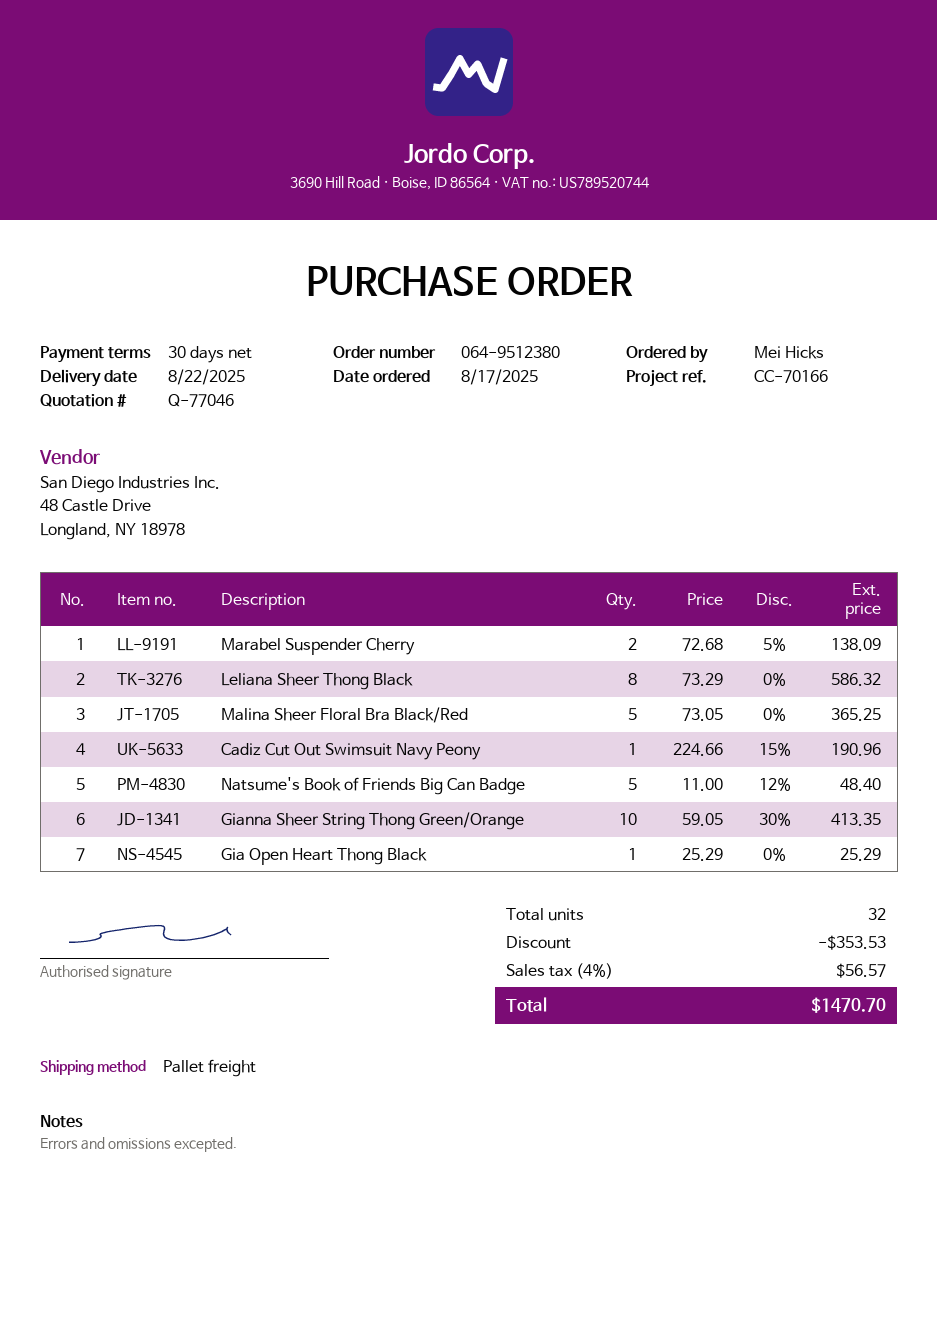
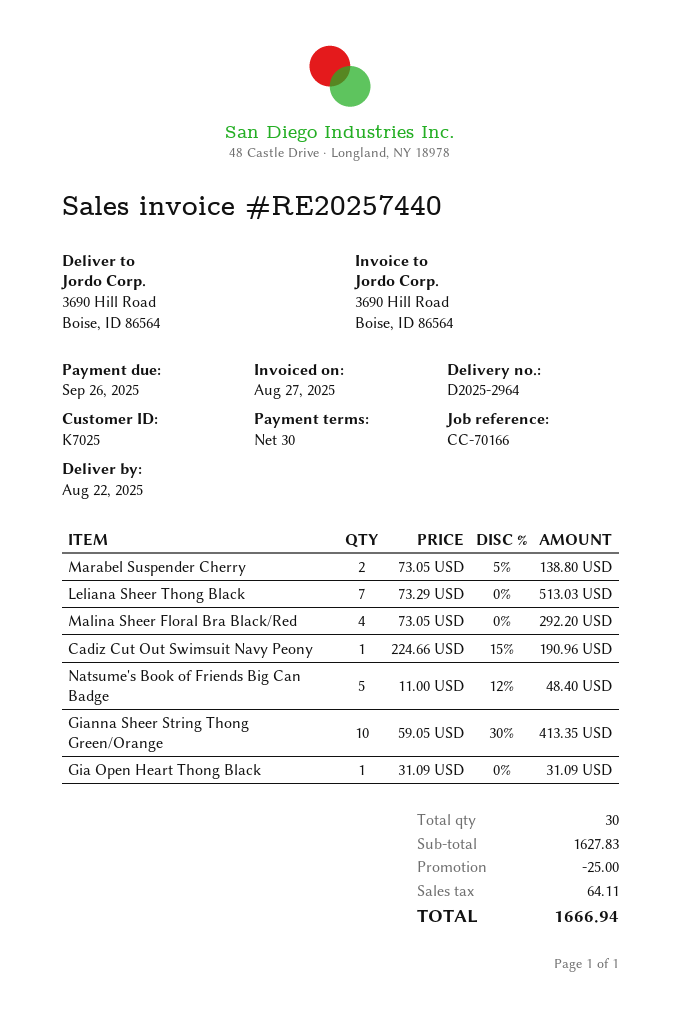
Marabel Suspender Cherry: 2 x 72.68 - 5% = 138.09 -> 2 x 73.05 - 5% = 138.80
Leliana Sheer Thong Black: 8 x 73.29 = 586.32 -> 7 x 73.29 = 513.03
Malina Sheer Floral Bra Black/Red: 5 x 73.05 = 365.25 -> 4 x 73.05 = 292.20
Gia Open Heart Thong Black: 1 x 25.29 = 25.29 -> 1 x 31.09 = 31.09
total quantity: 32 -> 30
discount: 353.53 -> 25.00
tax: 56.57 -> 64.11
total: 1470.70 -> 1666.94

